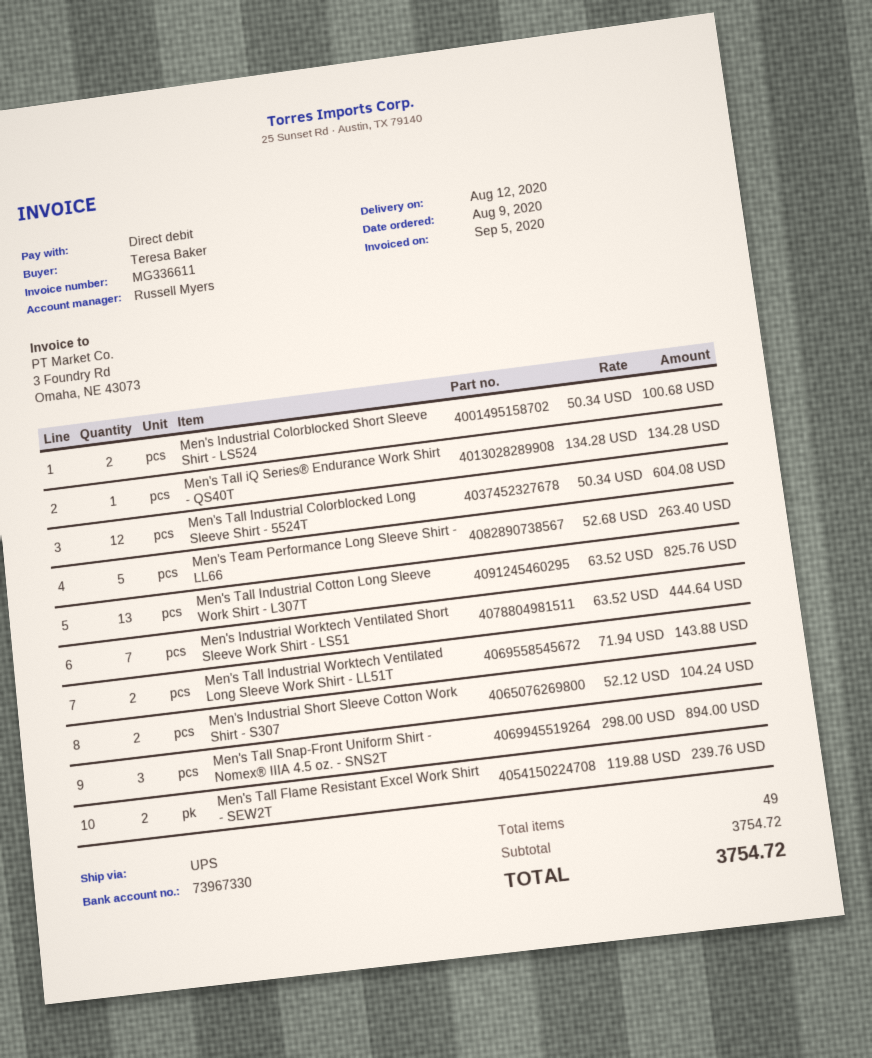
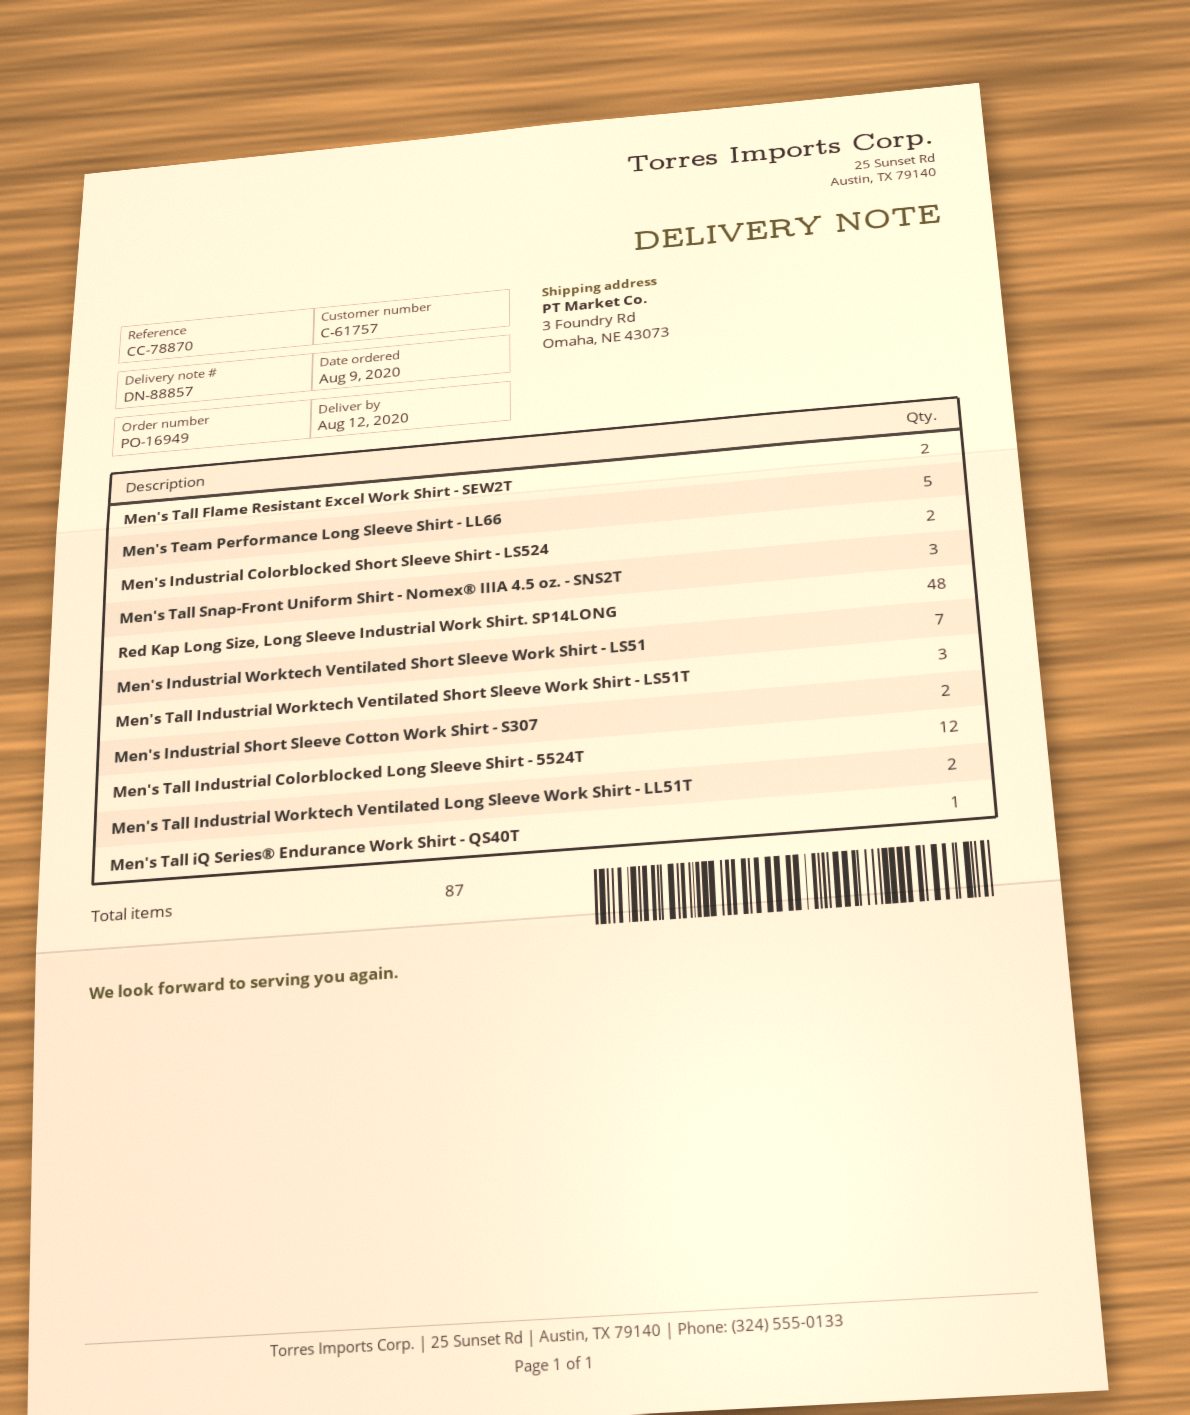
Men's Tall Industrial Cotton Long Sleeve Work Shirt - L307T: 13 -> none
Red Kap Long Size, Long Sleeve Industrial Work Shirt. SP14LONG: none -> 48
Men's Tall Industrial Worktech Ventilated Short Sleeve Work Shirt - LS51T: none -> 3
total quantity: 49 -> 87

